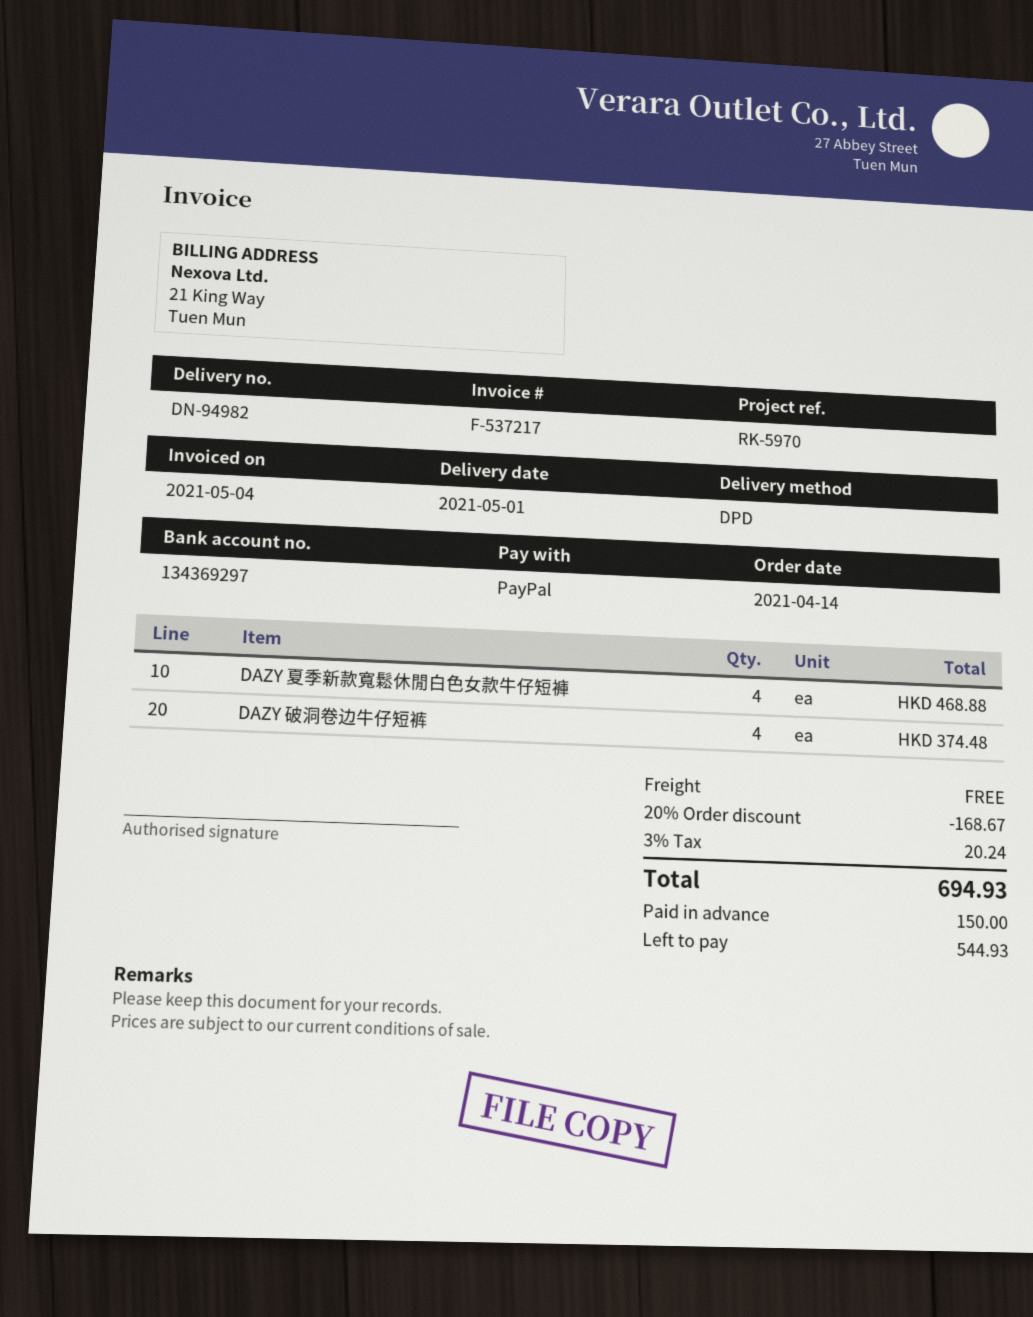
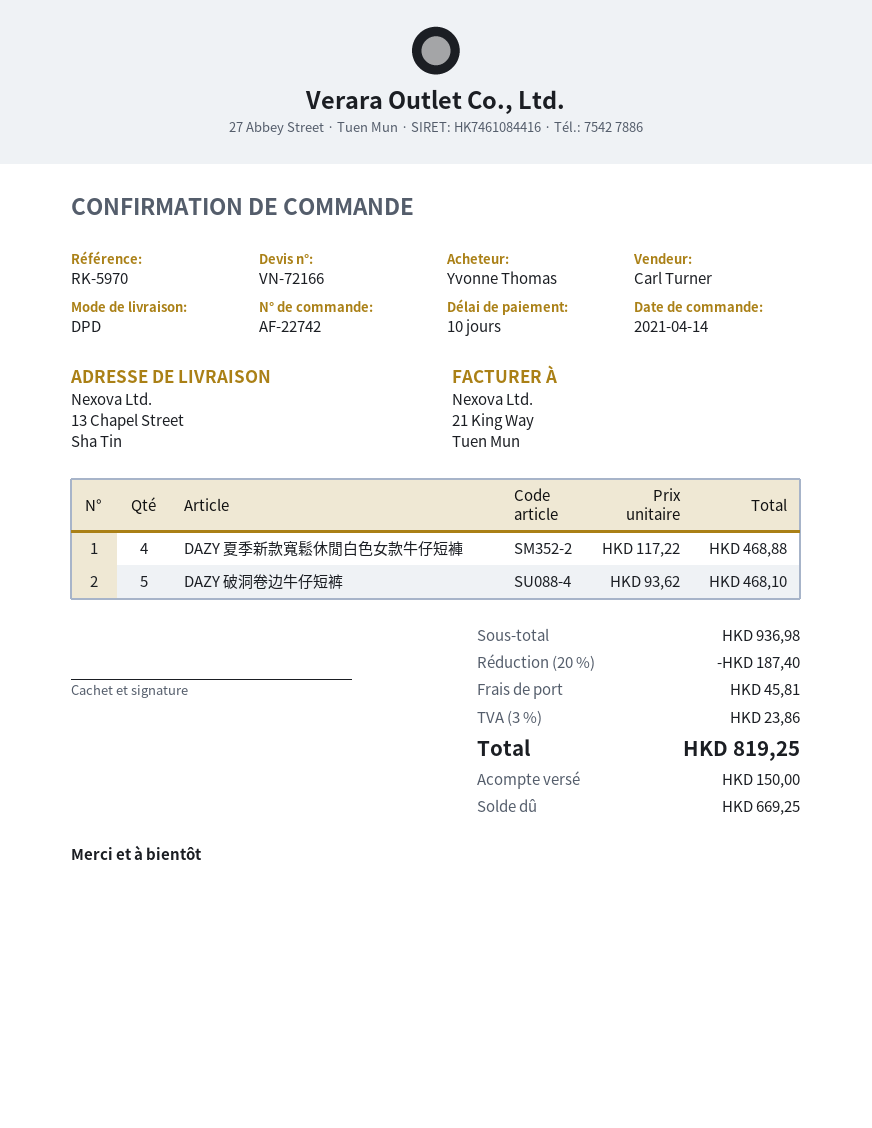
DAZY 破洞卷边牛仔短裤: 4 for 374.48 -> 5 for 468.10
discount: 20% = 168.67 -> 20% = 187.40
shipping: 0.00 -> 45.81
tax: 3% = 20.24 -> 3% = 23.86
total: 694.93 -> 819.25
balance: 544.93 -> 669.25

